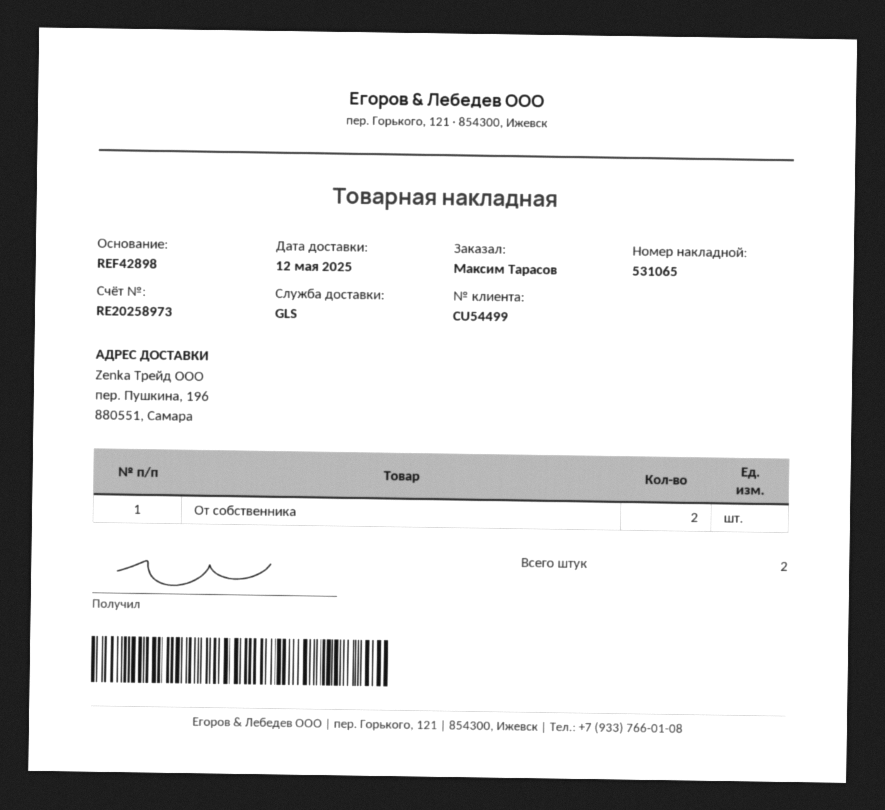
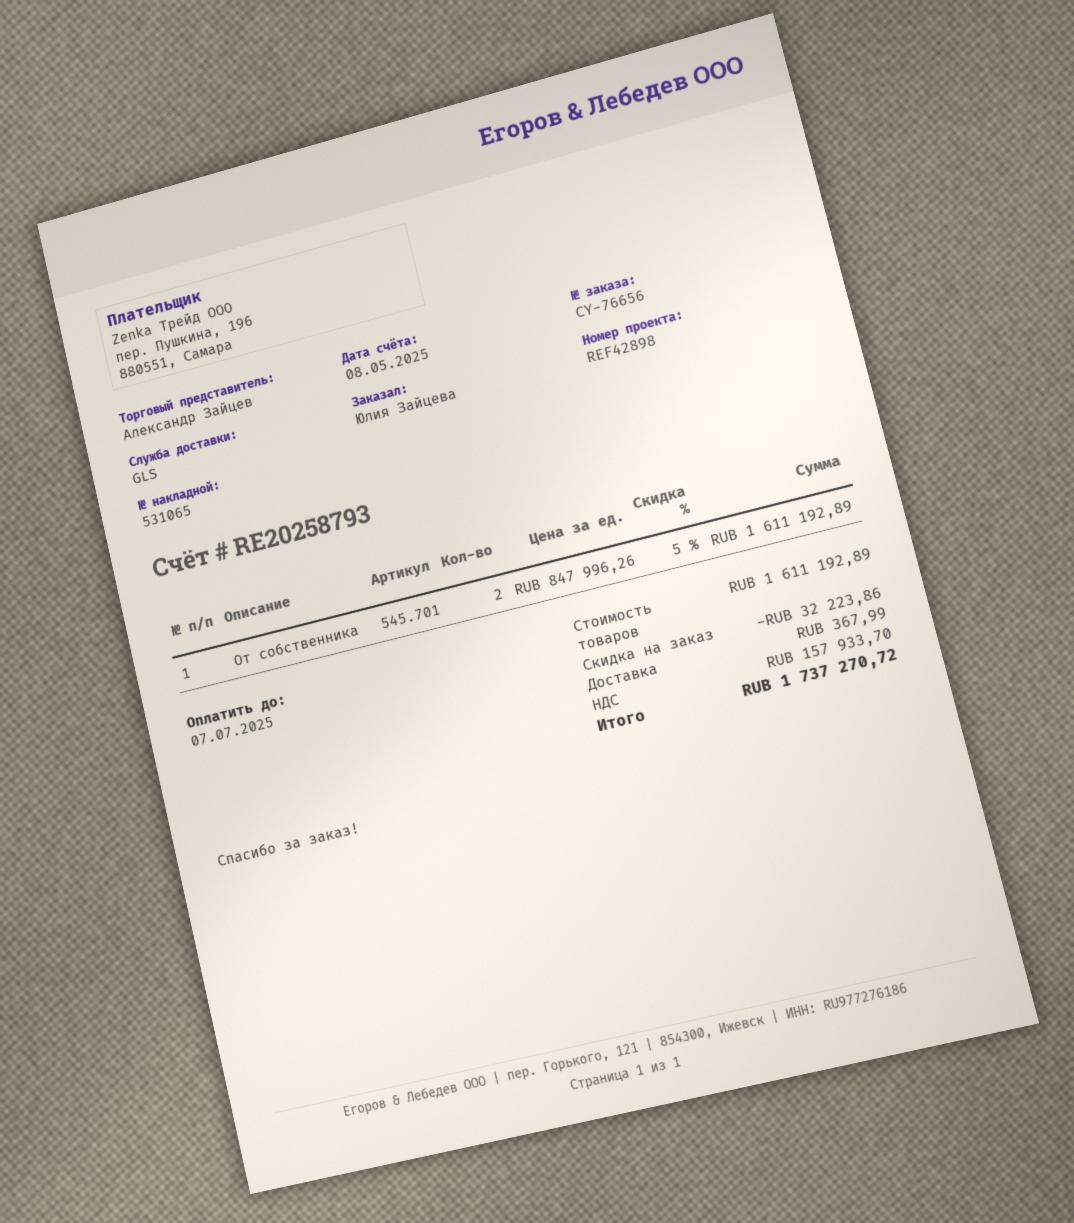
invoice number: RE20258973 -> RE20258793
ordered by: Максим Тарасов -> Юлия Зайцева

